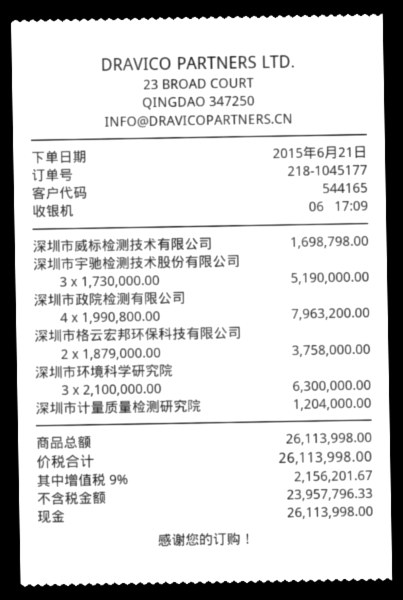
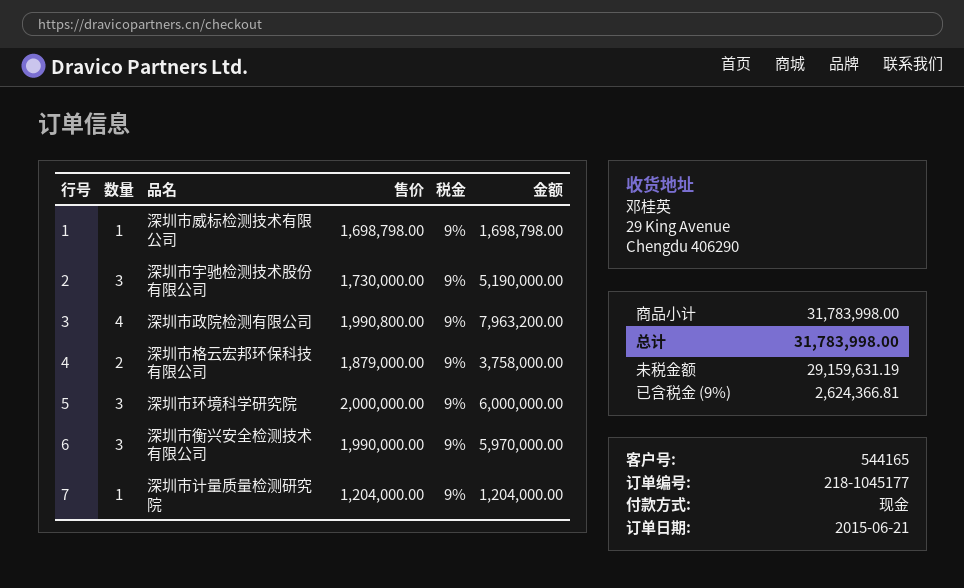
深圳市环境科学研究院: 3 x 2100000.00 = 6300000.00 -> 3 x 2000000.00 = 6000000.00
深圳市衡兴安全检测技术有限公司: none -> 3 x 1990000.00 = 5970000.00
subtotal: 26113998.00 -> 31783998.00
net: 23957796.33 -> 29159631.19
tax: 9% = 2156201.67 -> 9% = 2624366.81
total: 26113998.00 -> 31783998.00

